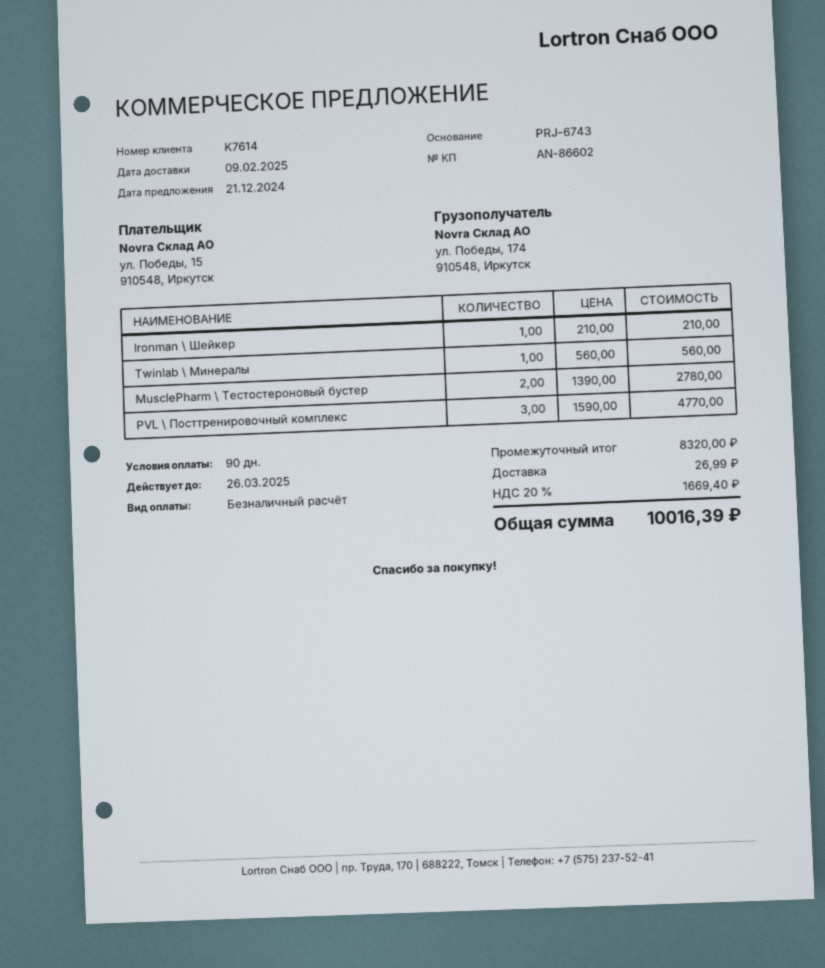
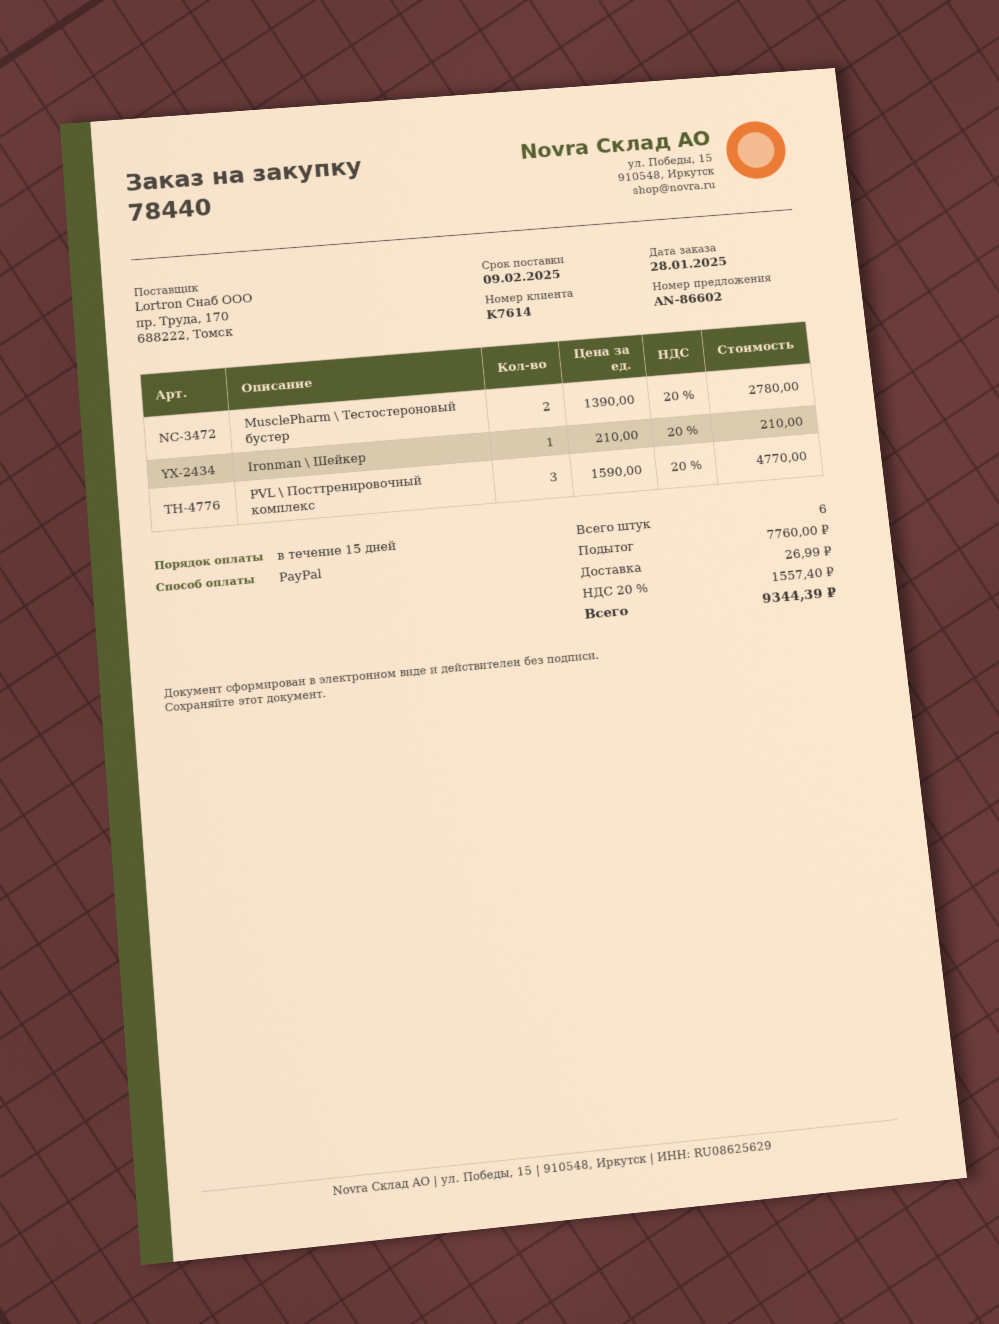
payment terms: 90 days -> 15 days
payment method: bank transfer -> PayPal
Twinlab \ Минералы: 1 x 560.00 = 560.00 -> none
subtotal: 8320.00 -> 7760.00
tax: 20% = 1669.40 -> 20% = 1557.40
total: 10016.39 -> 9344.39

